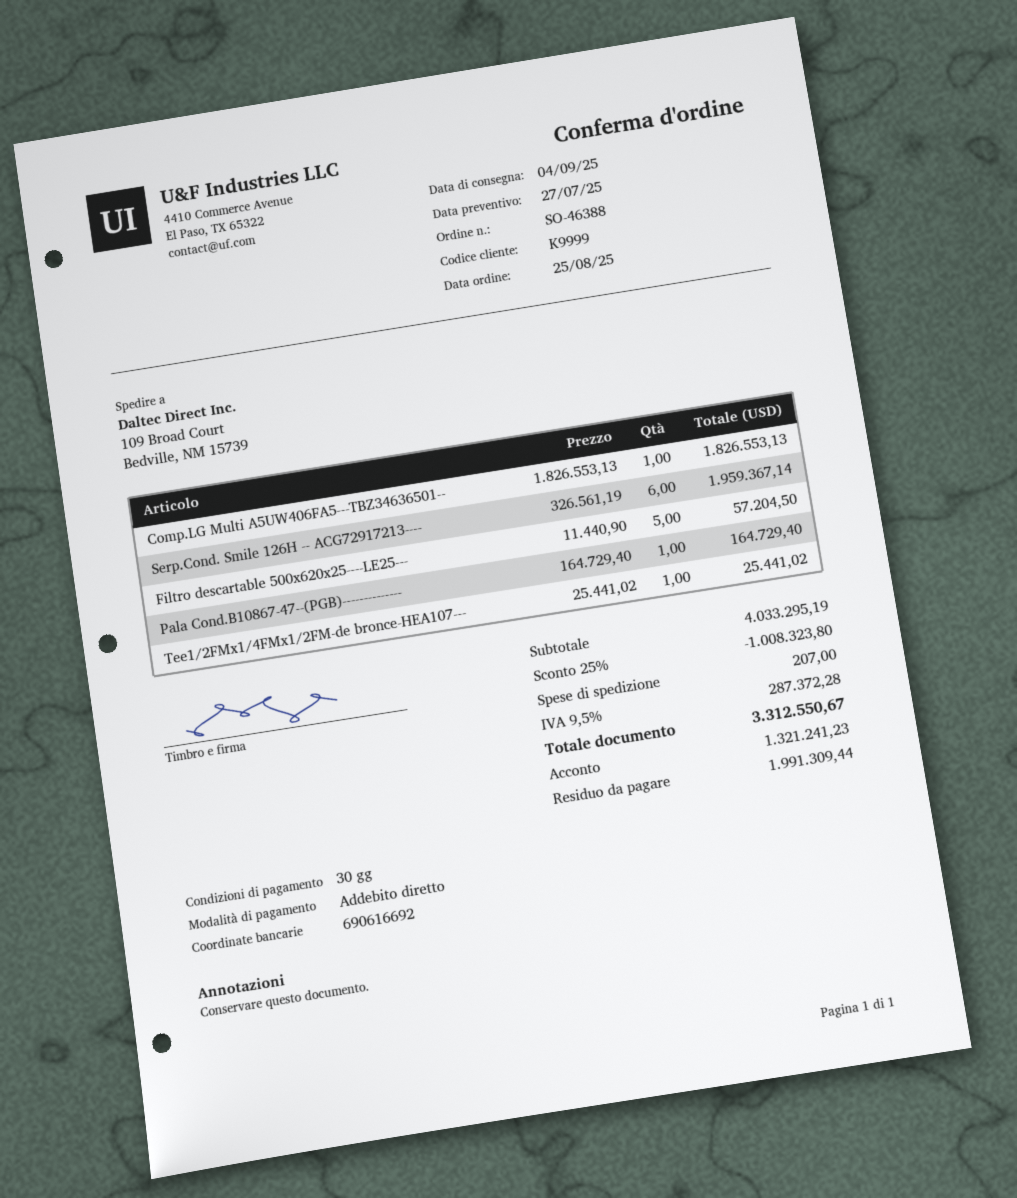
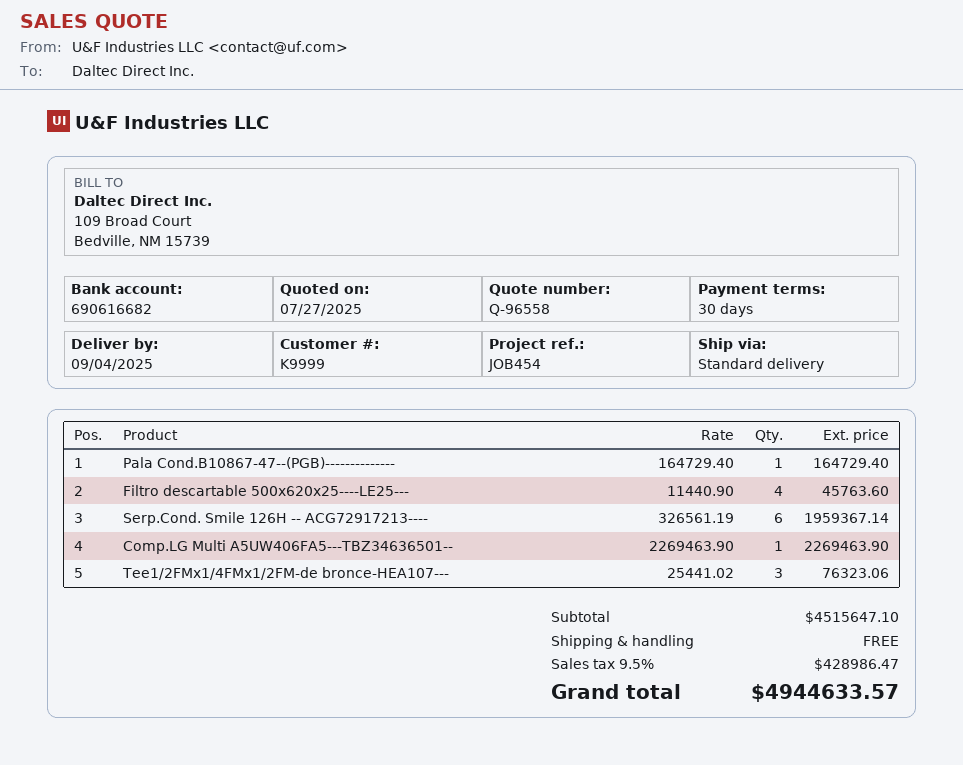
bank account: 690616692 -> 690616682
Comp.LG Multi A5UW406FA5---TBZ34636501--: 1 x 1826553.13 = 1826553.13 -> 1 x 2269463.90 = 2269463.90
Filtro descartable 500x620x25----LE25---: 5 x 11440.90 = 57204.50 -> 4 x 11440.90 = 45763.60
Tee1/2FMx1/4FMx1/2FM-de bronce-HEA107---: 1 x 25441.02 = 25441.02 -> 3 x 25441.02 = 76323.06
subtotal: 4033295.19 -> 4515647.10
discount: 25% = 1008323.80 -> none
shipping: 207.00 -> 0.00
tax: 9.5% = 287372.28 -> 9.5% = 428986.47
total: 3312550.67 -> 4944633.57

